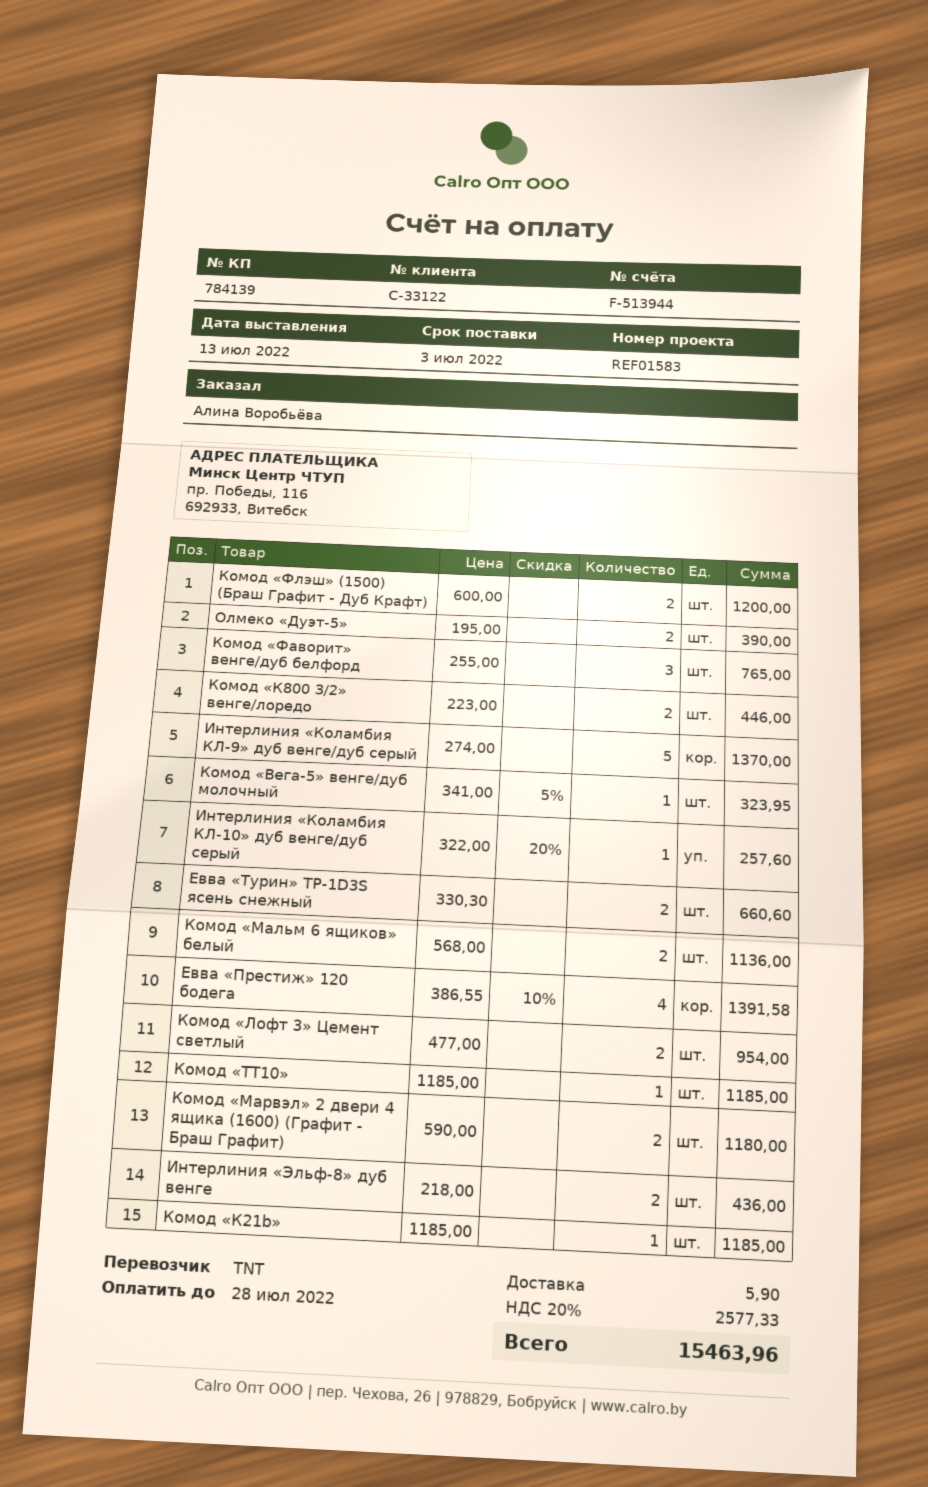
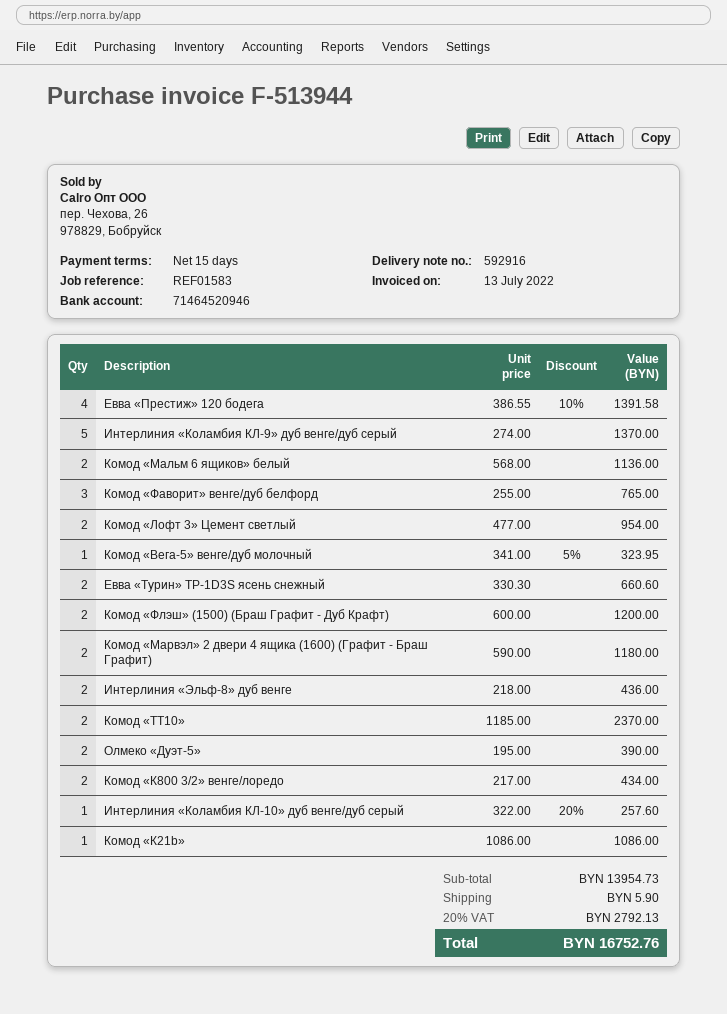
Комод «К800 3/2» венге/лоредо: 2 x 223.00 = 446.00 -> 2 x 217.00 = 434.00
Комод «ТТ10»: 1 x 1185.00 = 1185.00 -> 2 x 1185.00 = 2370.00
Комод «К21b»: 1 x 1185.00 = 1185.00 -> 1 x 1086.00 = 1086.00
tax: 20% = 2577.33 -> 20% = 2792.13
total: 15463.96 -> 16752.76

